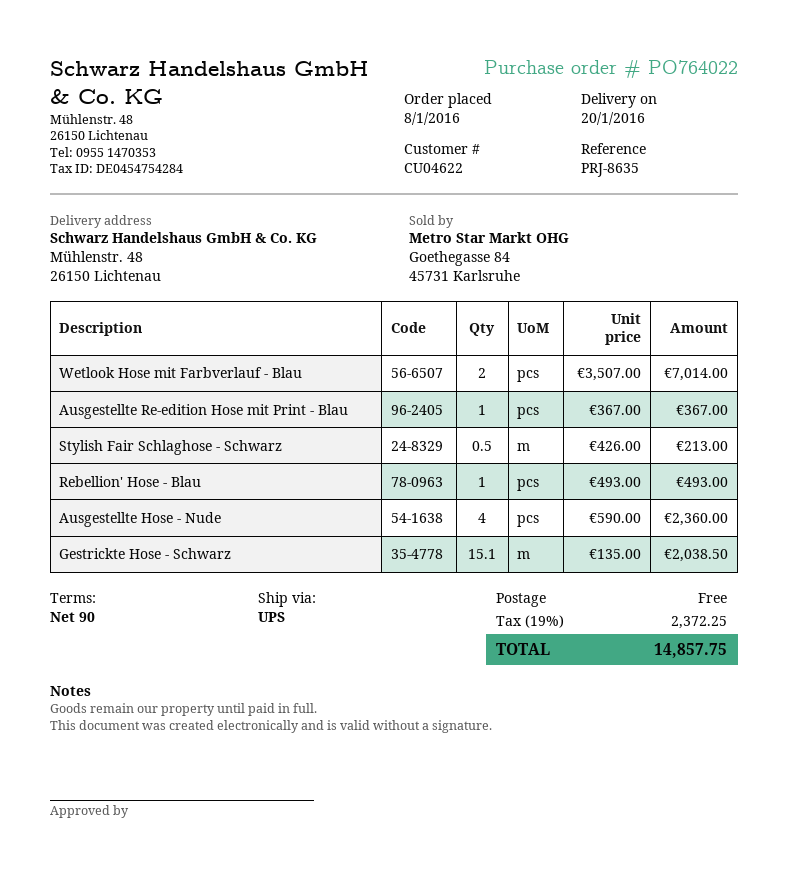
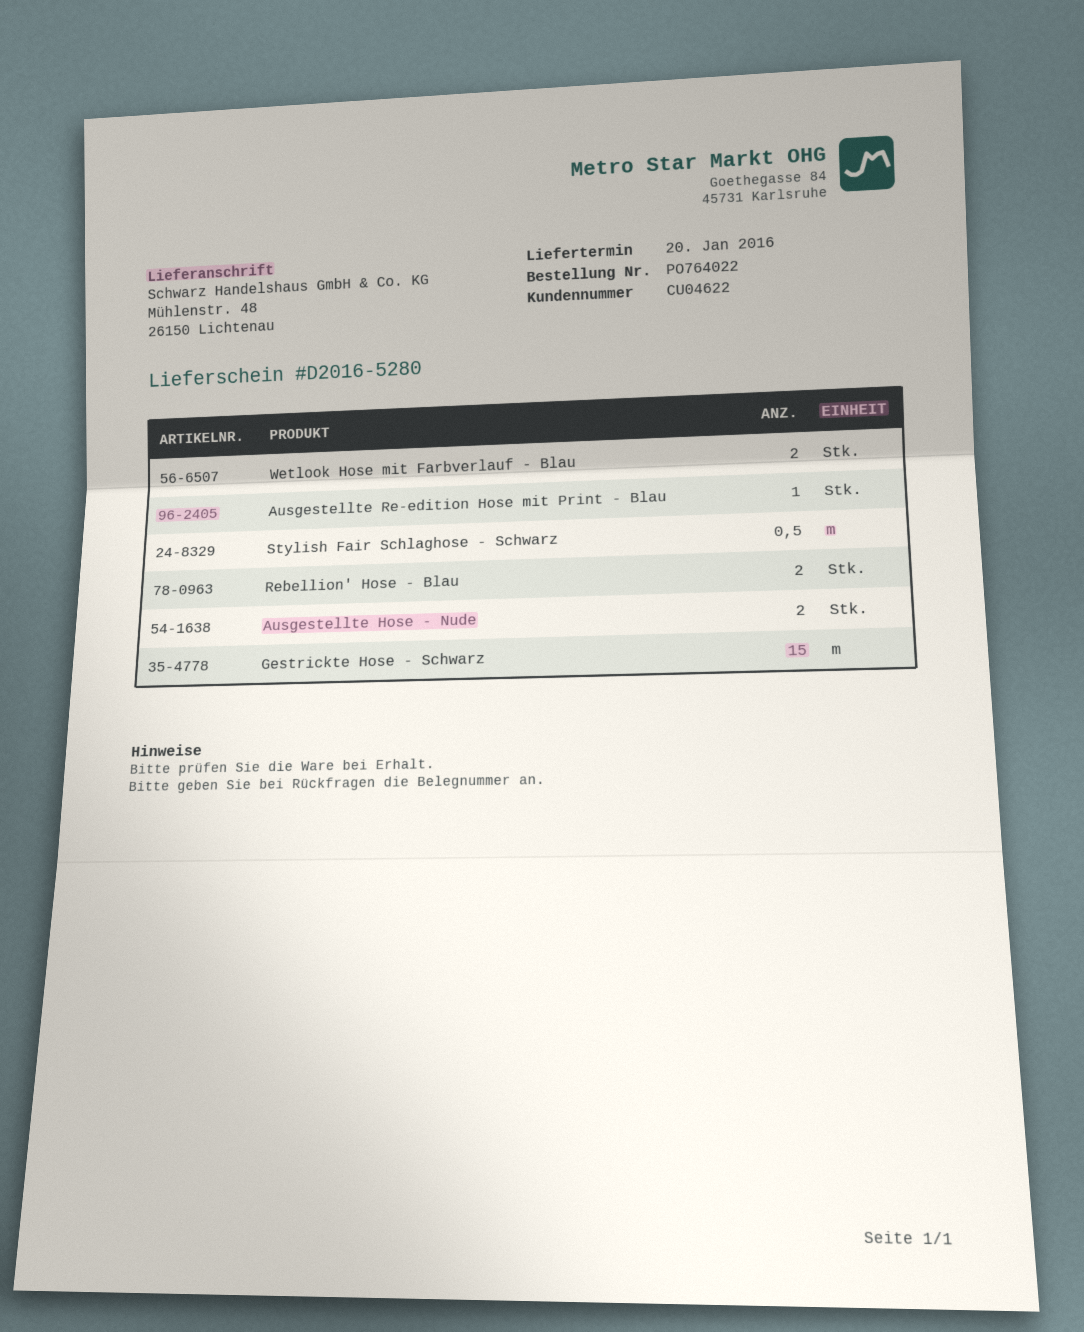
Rebellion' Hose - Blau: 1 -> 2
Ausgestellte Hose - Nude: 4 -> 2
Gestrickte Hose - Schwarz: 15.1 -> 15

